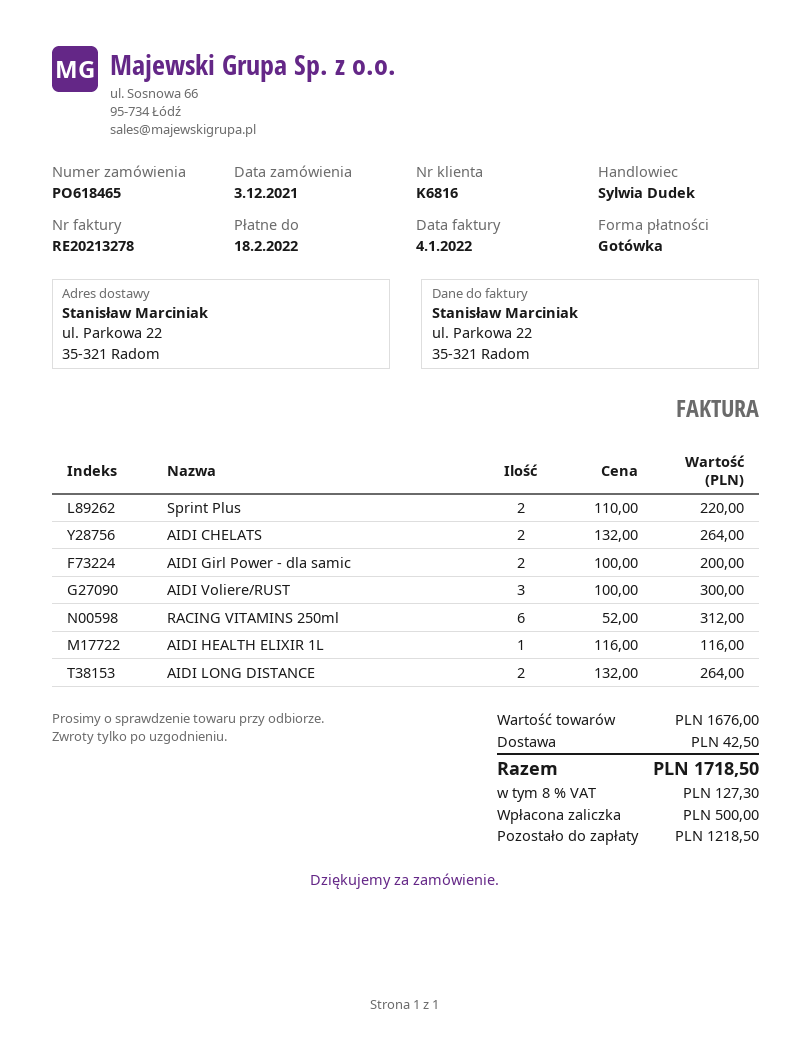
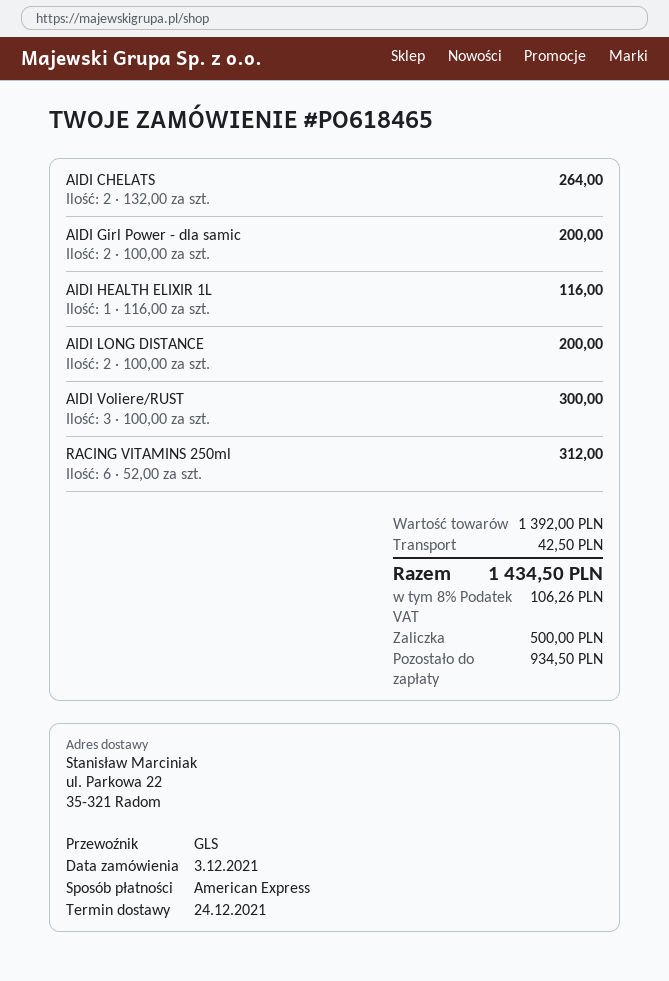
payment method: cash -> American Express
Sprint Plus: 2 x 110.00 = 220.00 -> none
AIDI LONG DISTANCE: 2 x 132.00 = 264.00 -> 2 x 100.00 = 200.00
subtotal: 1676.00 -> 1392.00
tax: 8% = 127.30 -> 8% = 106.26
total: 1718.50 -> 1434.50
balance: 1218.50 -> 934.50

